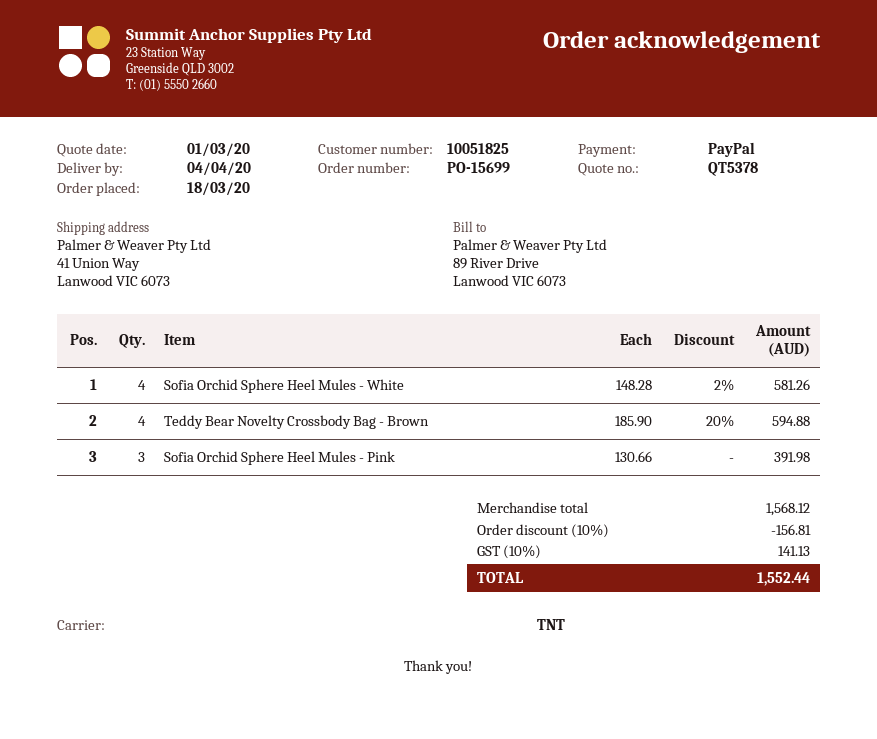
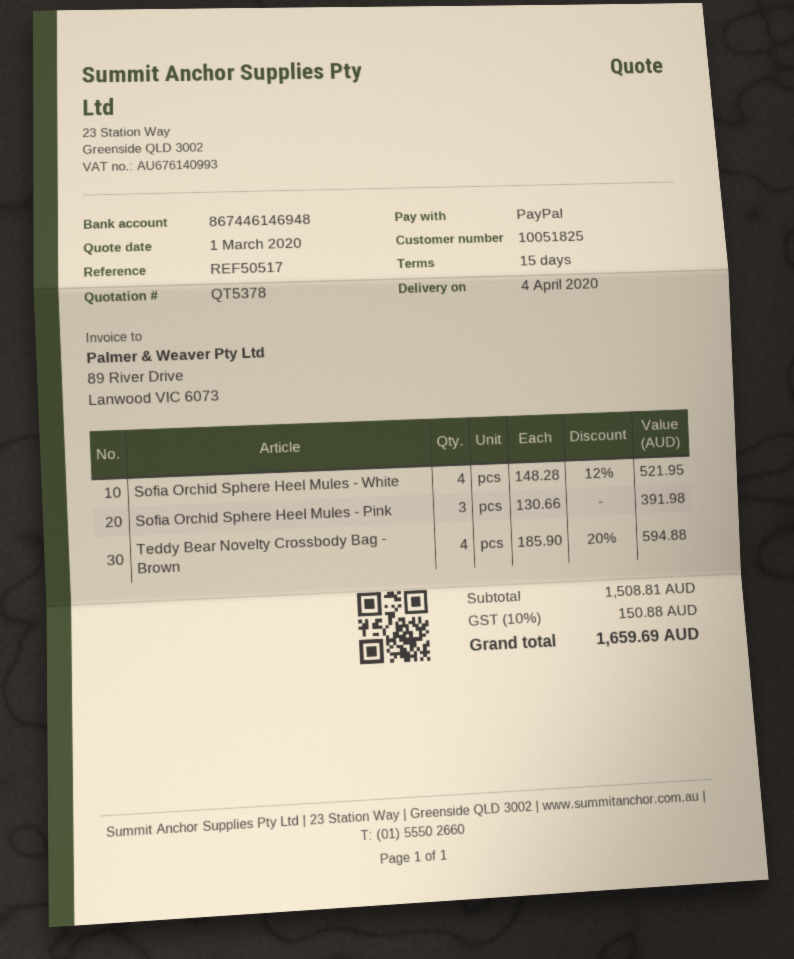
Sofia Orchid Sphere Heel Mules - White: 4 x 148.28 - 2% = 581.26 -> 4 x 148.28 - 12% = 521.95
subtotal: 1568.12 -> 1508.81
discount: 10% = 156.81 -> none
tax: 10% = 141.13 -> 10% = 150.88
total: 1552.44 -> 1659.69

